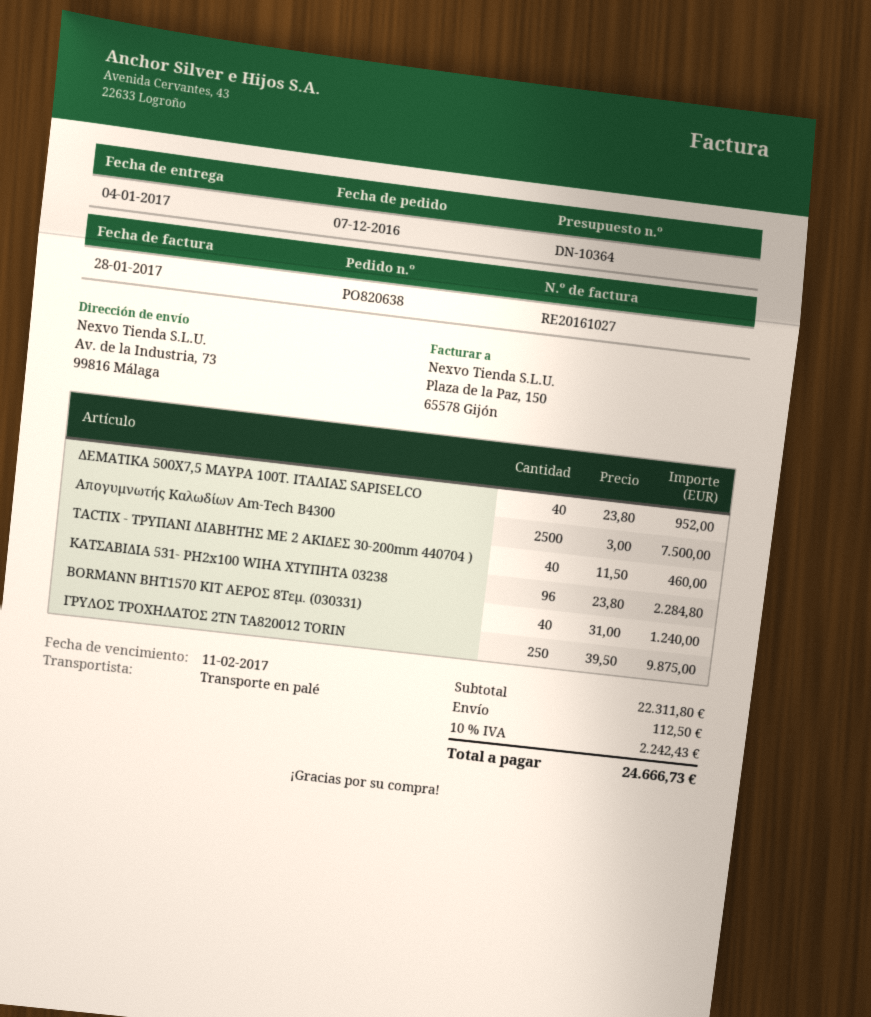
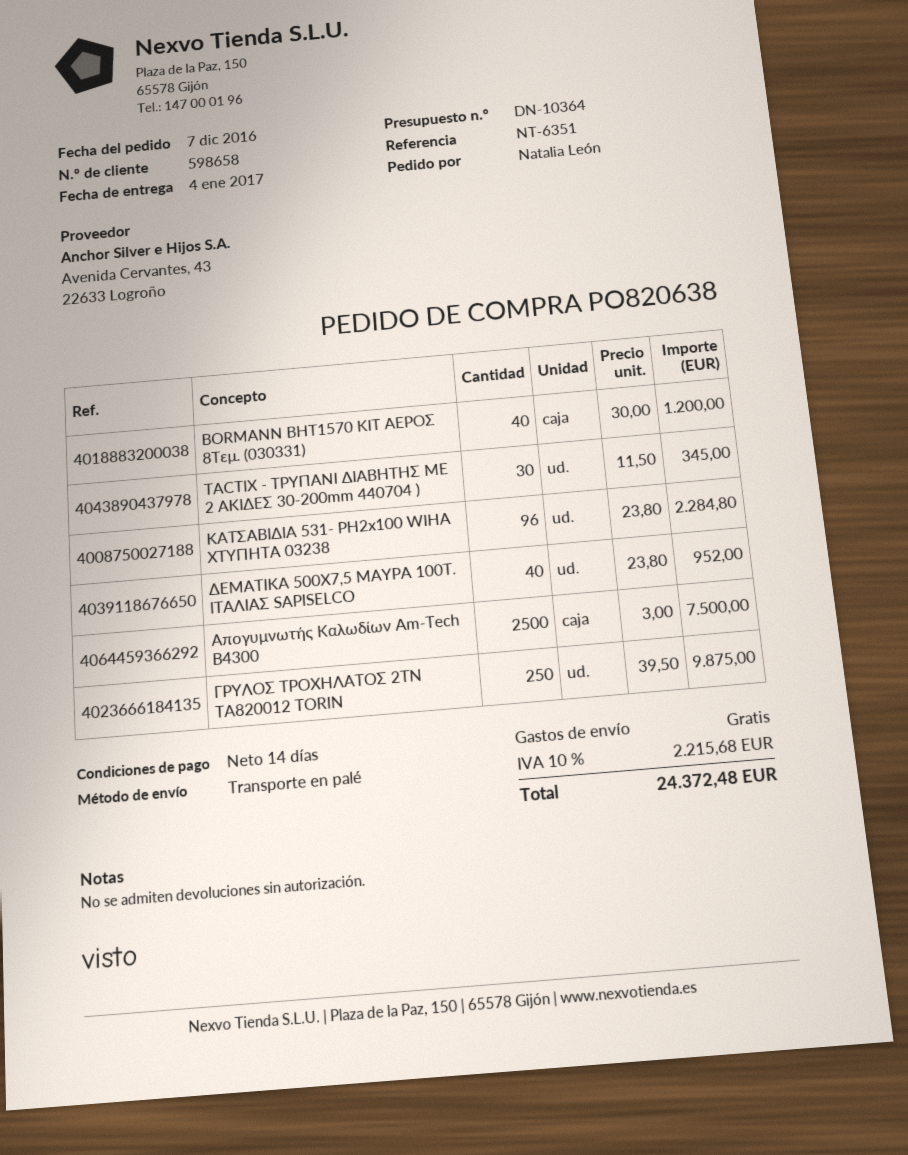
TACTIX - ΤΡΥΠΑΝΙ ΔΙΑΒΗΤHΣ ΜΕ 2 ΑΚΙΔΕΣ 30-200mm 440704 ): 40 x 11.50 = 460.00 -> 30 x 11.50 = 345.00
BORMANN BHT1570 ΚΙΤ ΑΕΡΟΣ 8Τεμ. (030331): 40 x 31.00 = 1240.00 -> 40 x 30.00 = 1200.00
shipping: 112.50 -> 0.00
tax: 10% = 2242.43 -> 10% = 2215.68
total: 24666.73 -> 24372.48

